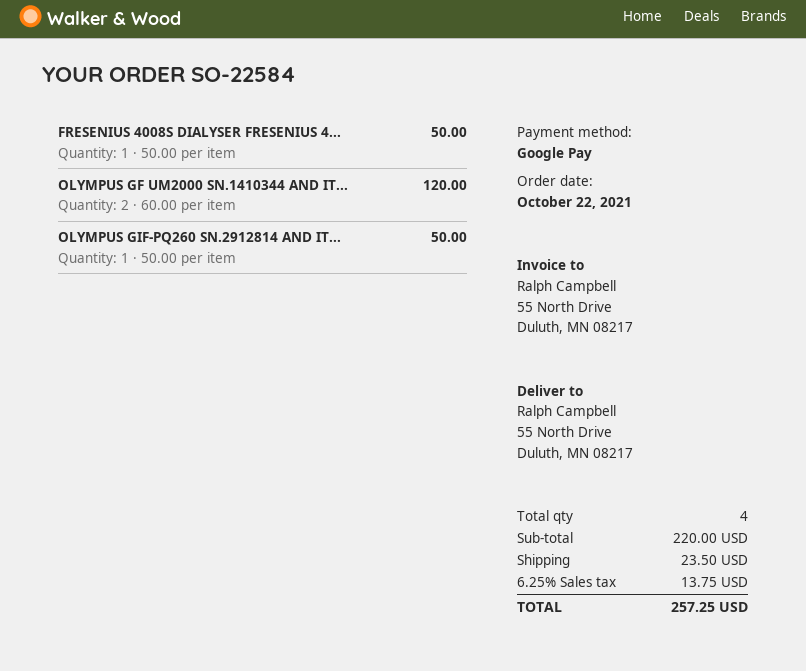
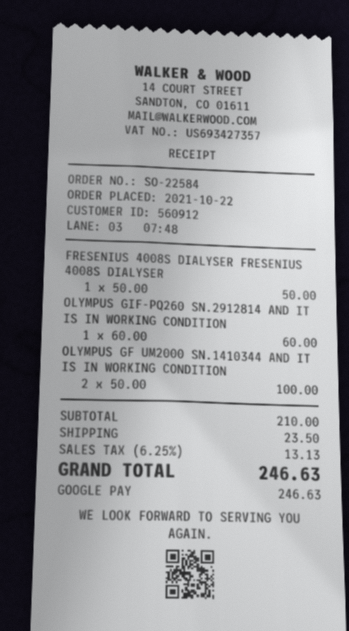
OLYMPUS GF UM2000 SN.1410344 AND IT...: 2 x 60.00 = 120.00 -> 2 x 50.00 = 100.00
OLYMPUS GIF-PQ260 SN.2912814 AND IT...: 1 x 50.00 = 50.00 -> 1 x 60.00 = 60.00
subtotal: 220.00 -> 210.00
tax: 6.25% = 13.75 -> 6.25% = 13.13
total: 257.25 -> 246.63

